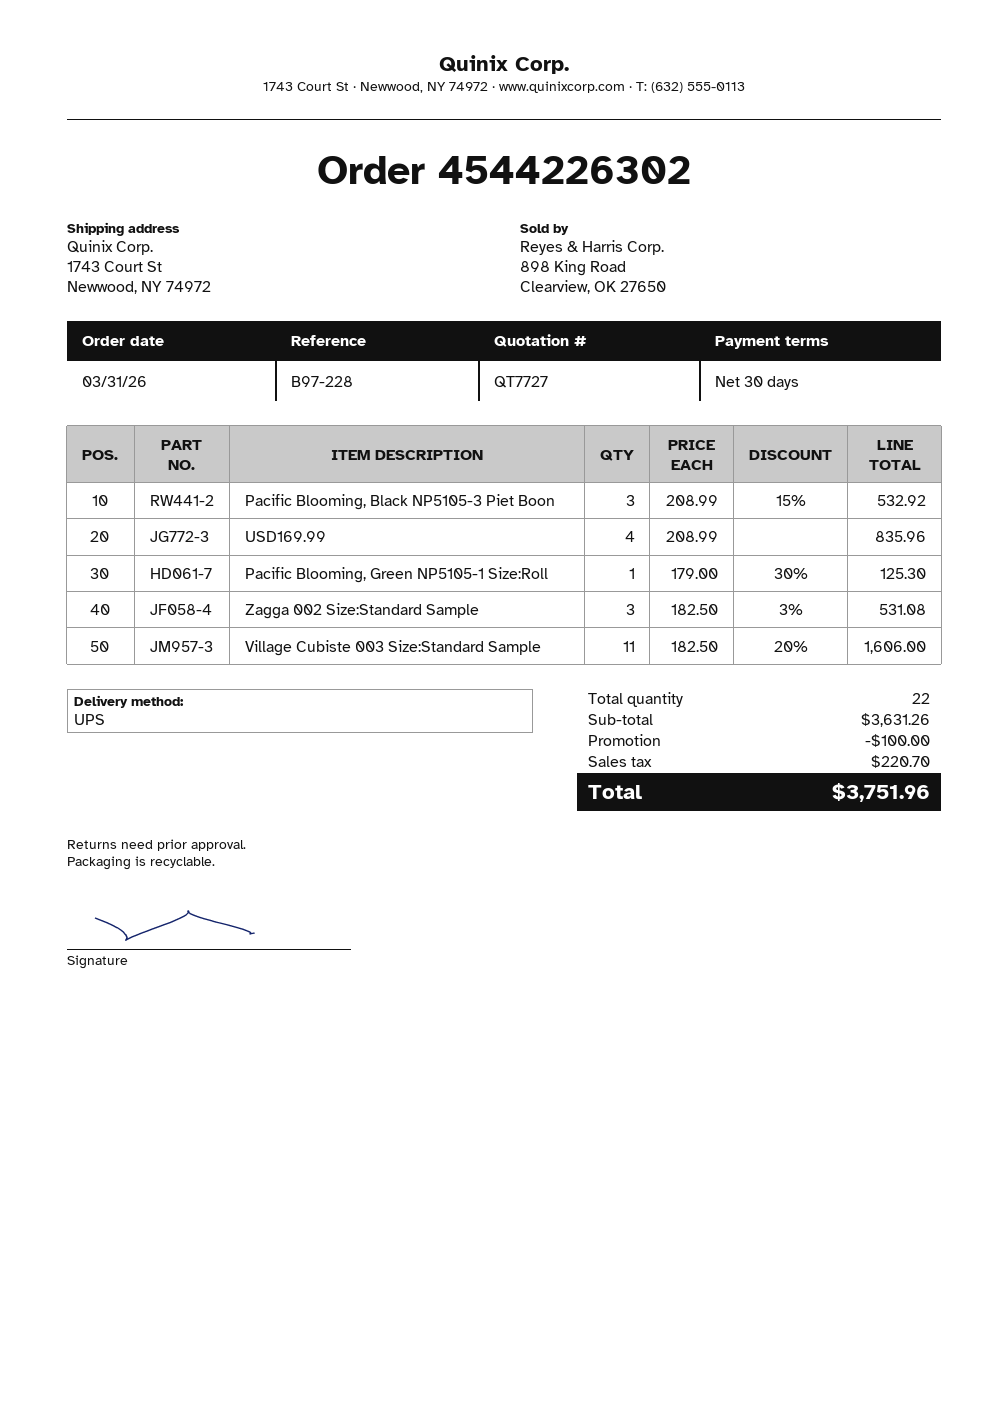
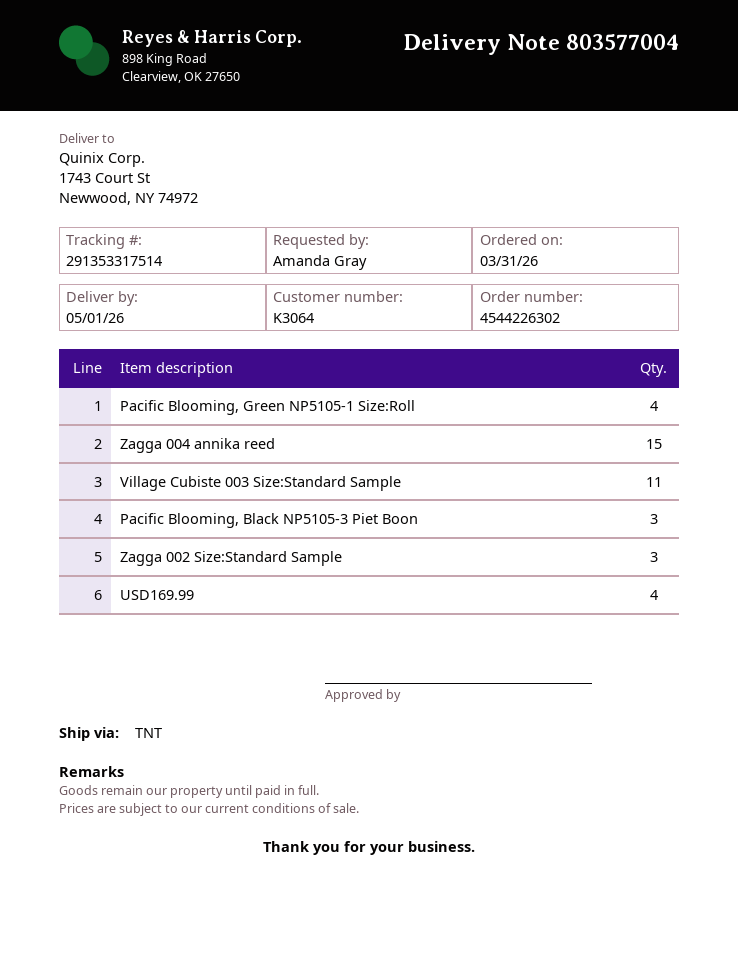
shipping method: UPS -> TNT
Pacific Blooming, Green NP5105-1 Size:Roll: 1 -> 4
Zagga 004 annika reed: none -> 15

